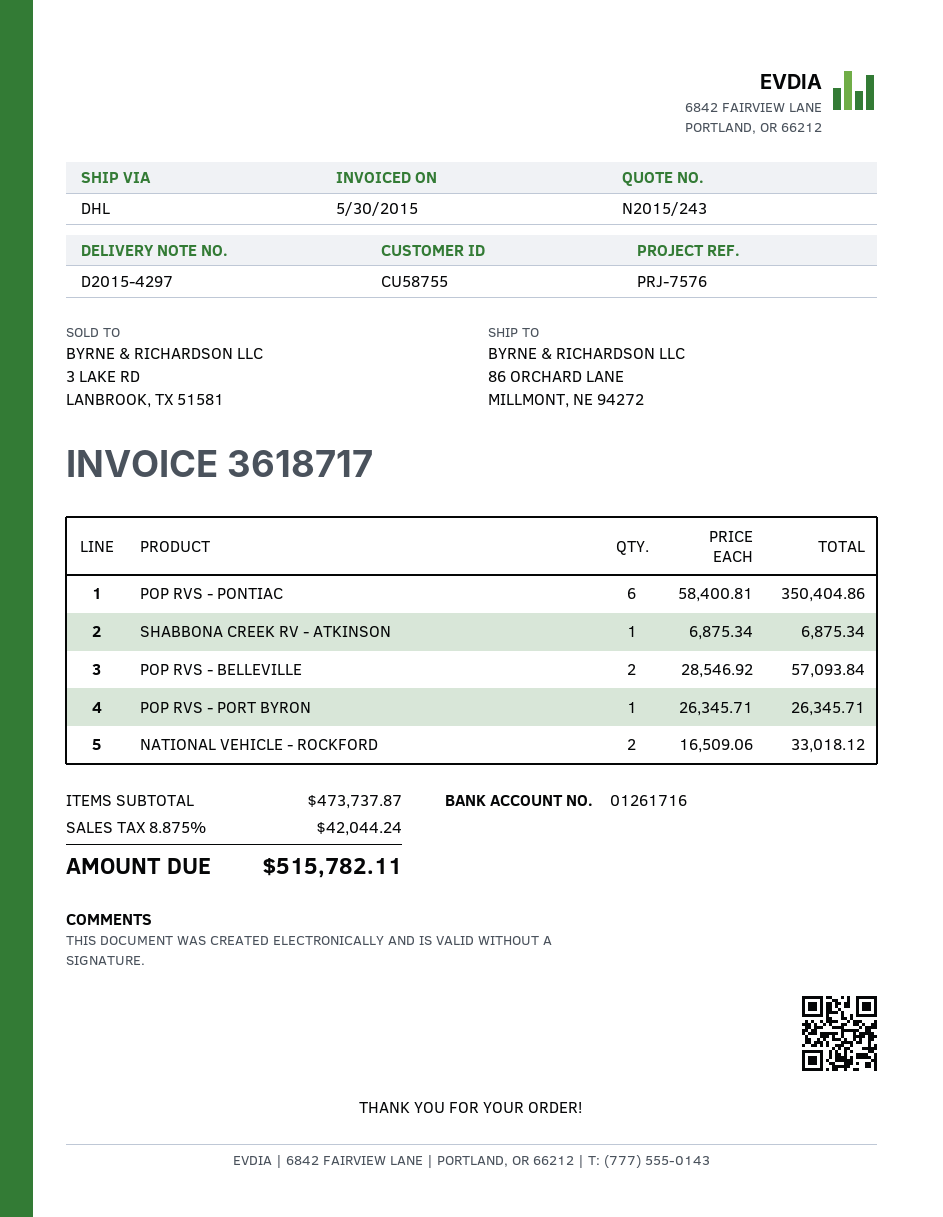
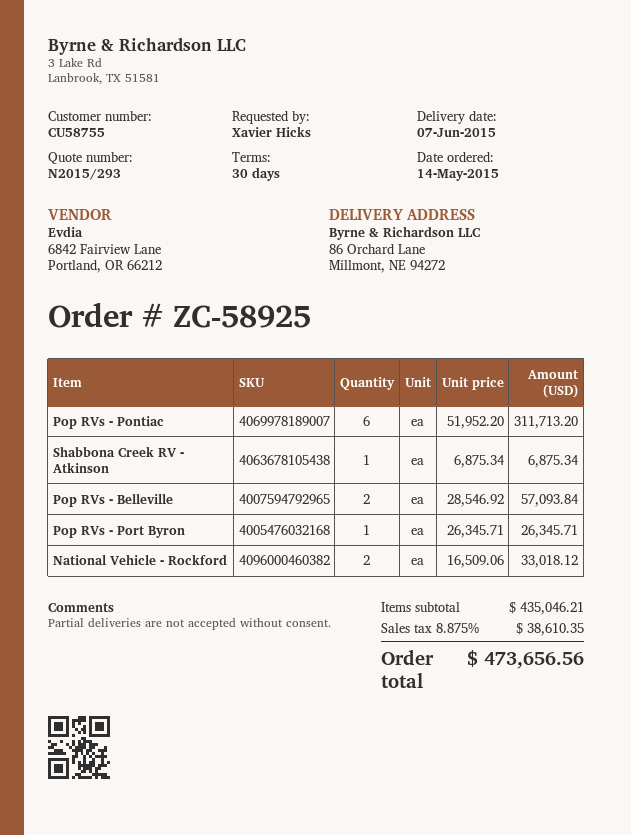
quote number: N2015/243 -> N2015/293
POP RVS - PONTIAC: 6 x 58400.81 = 350404.86 -> 6 x 51952.20 = 311713.20
subtotal: 473737.87 -> 435046.21
tax: 8.875% = 42044.24 -> 8.875% = 38610.35
total: 515782.11 -> 473656.56

